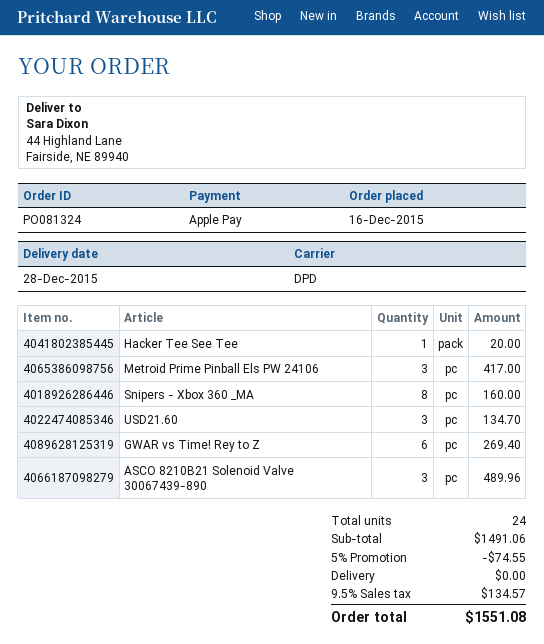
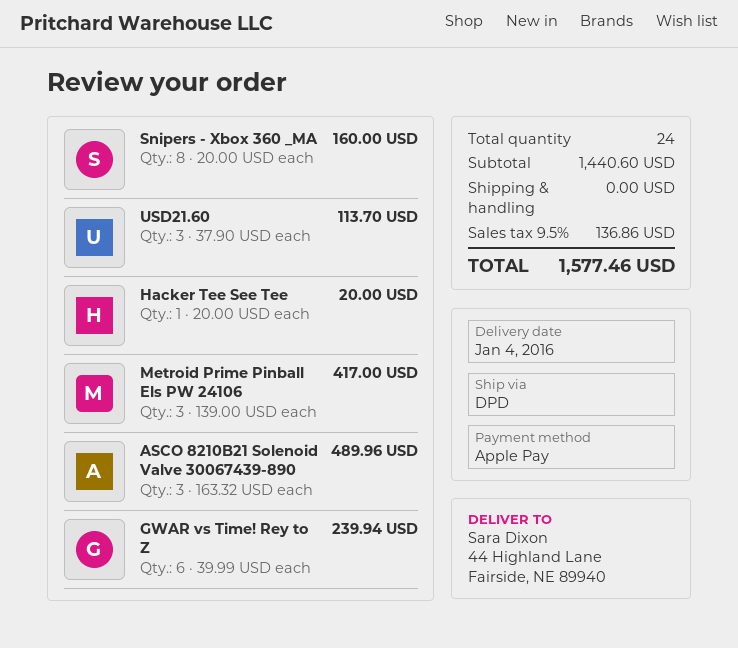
delivery date: 2015-12-28 -> 2016-01-04
USD21.60: 3 for 134.70 -> 3 for 113.70
GWAR vs Time! Rey to Z: 6 for 269.40 -> 6 for 239.94
subtotal: 1491.06 -> 1440.60
discount: 5% = 74.55 -> none
tax: 9.5% = 134.57 -> 9.5% = 136.86
total: 1551.08 -> 1577.46

